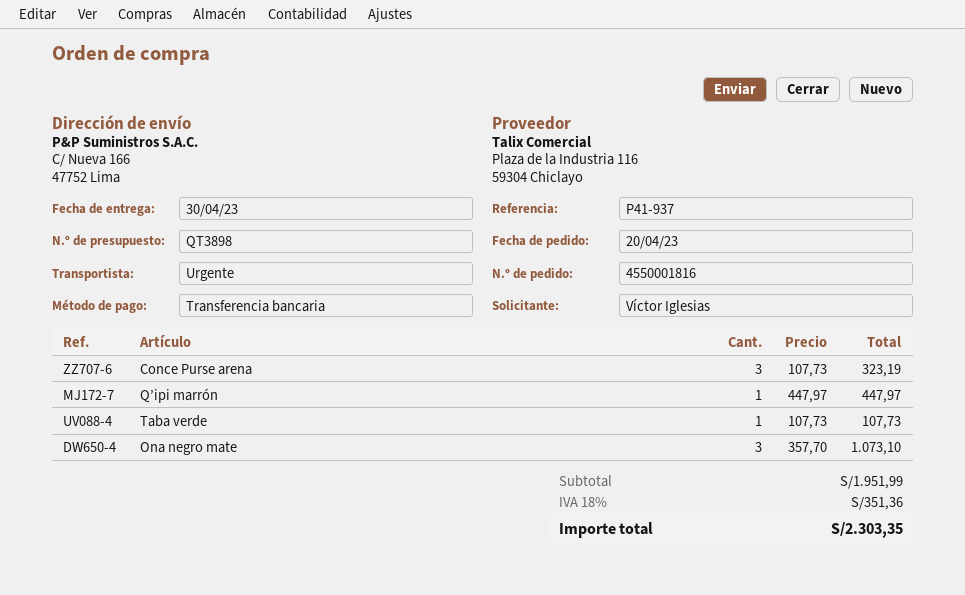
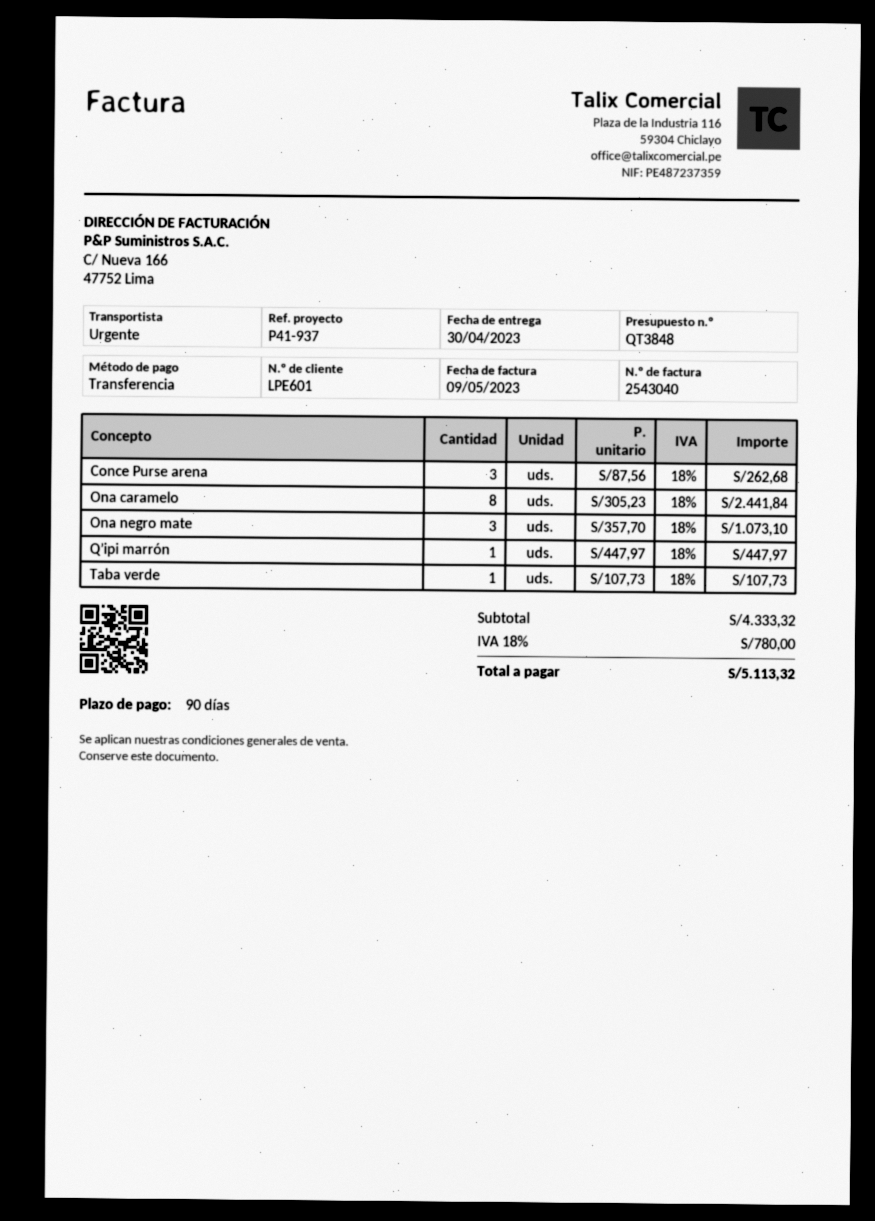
quote number: QT3898 -> QT3848
Conce Purse arena: 3 x 107.73 = 323.19 -> 3 x 87.56 = 262.68
Ona caramelo: none -> 8 x 305.23 = 2441.84
subtotal: 1951.99 -> 4333.32
tax: 18% = 351.36 -> 18% = 780.00
total: 2303.35 -> 5113.32

